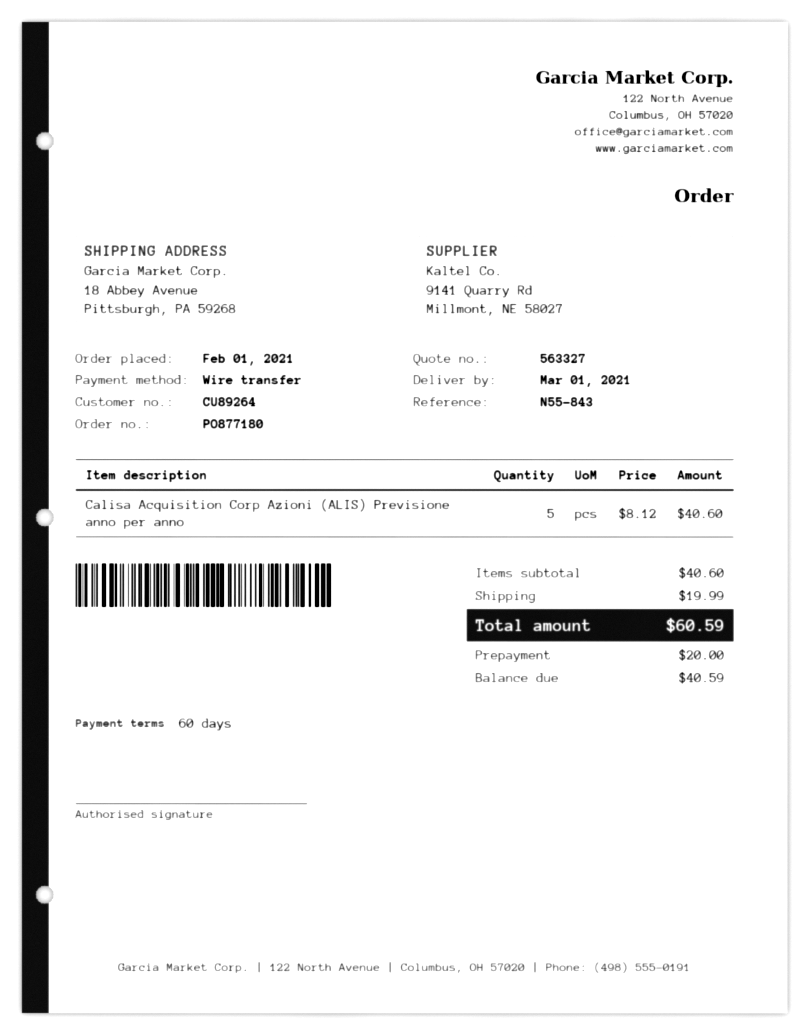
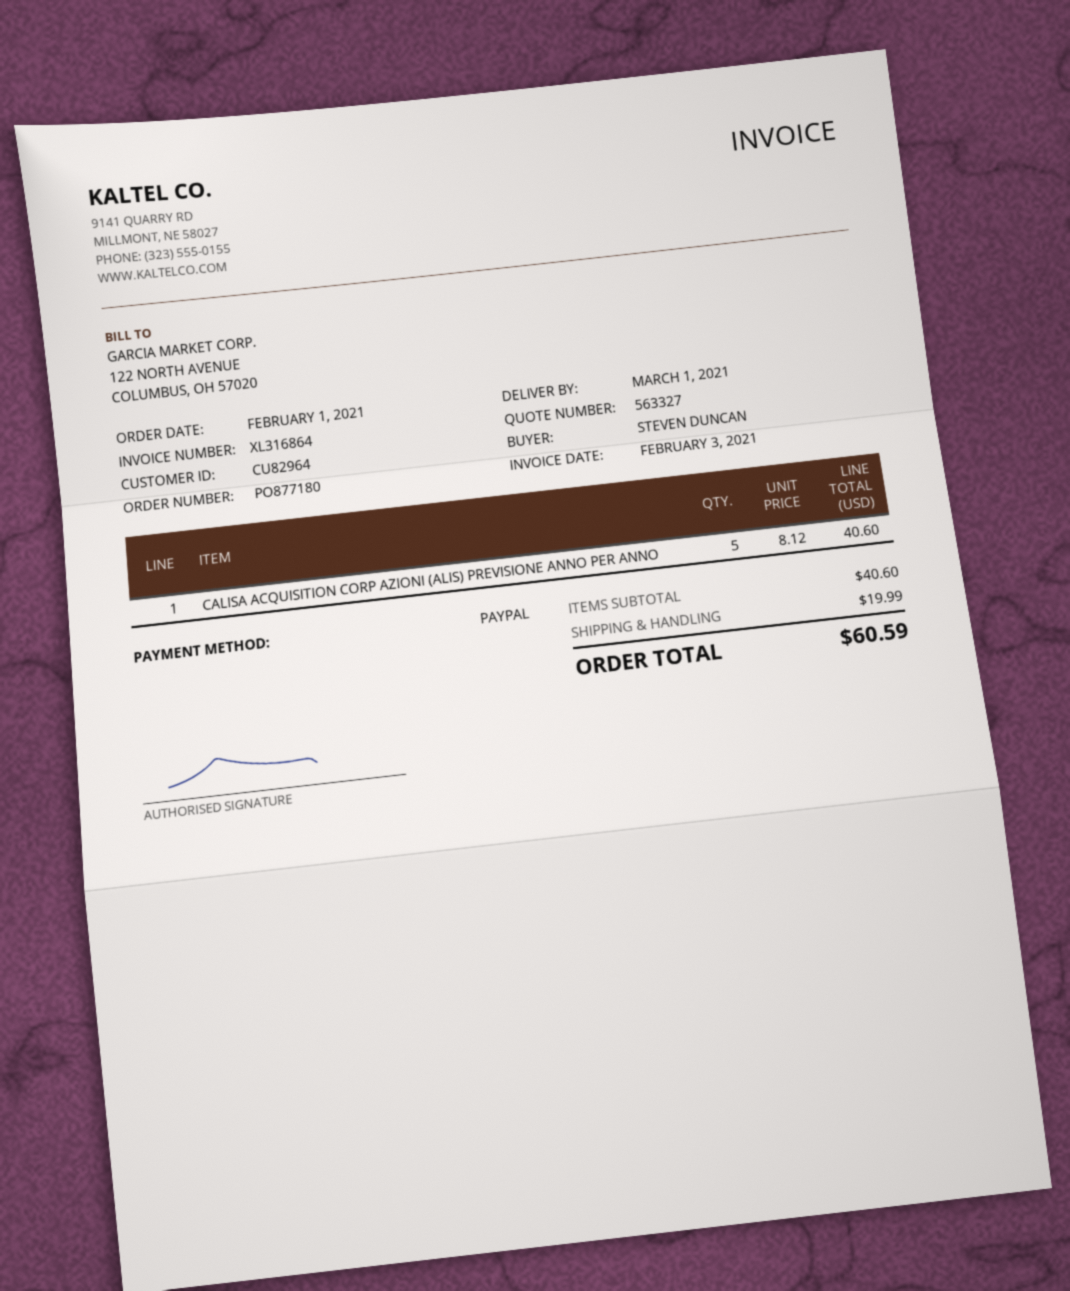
customer number: CU89264 -> CU82964
payment method: bank transfer -> PayPal

